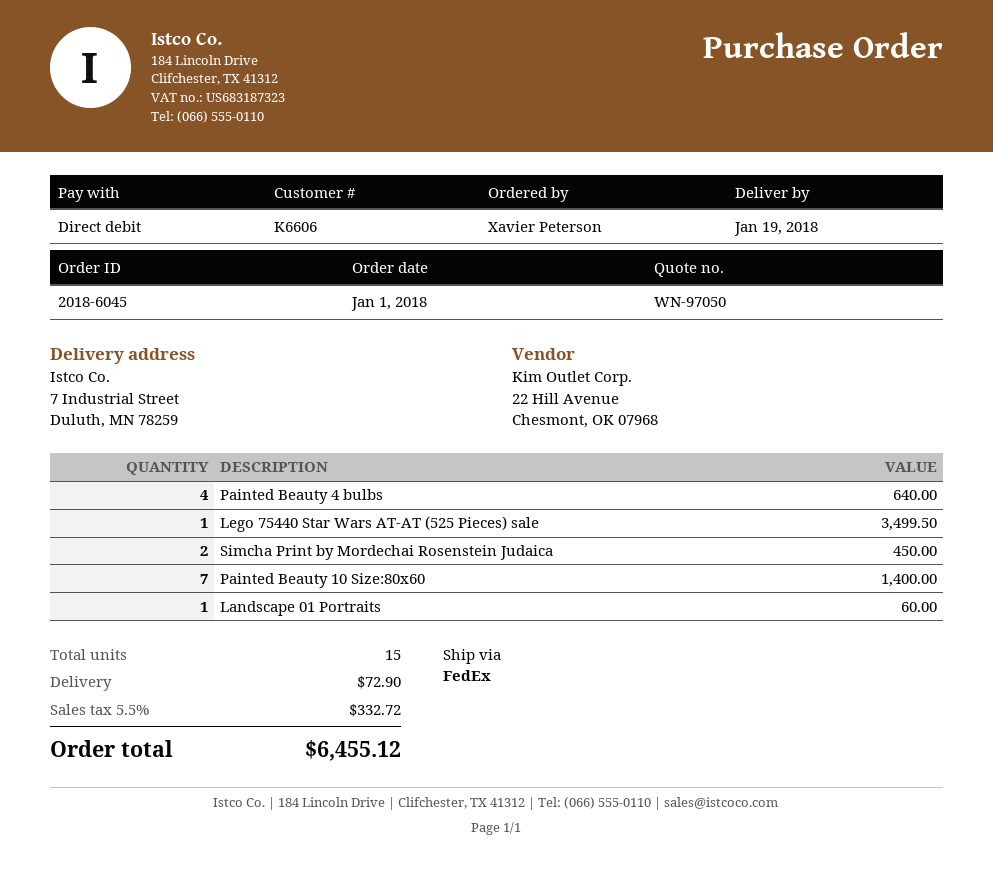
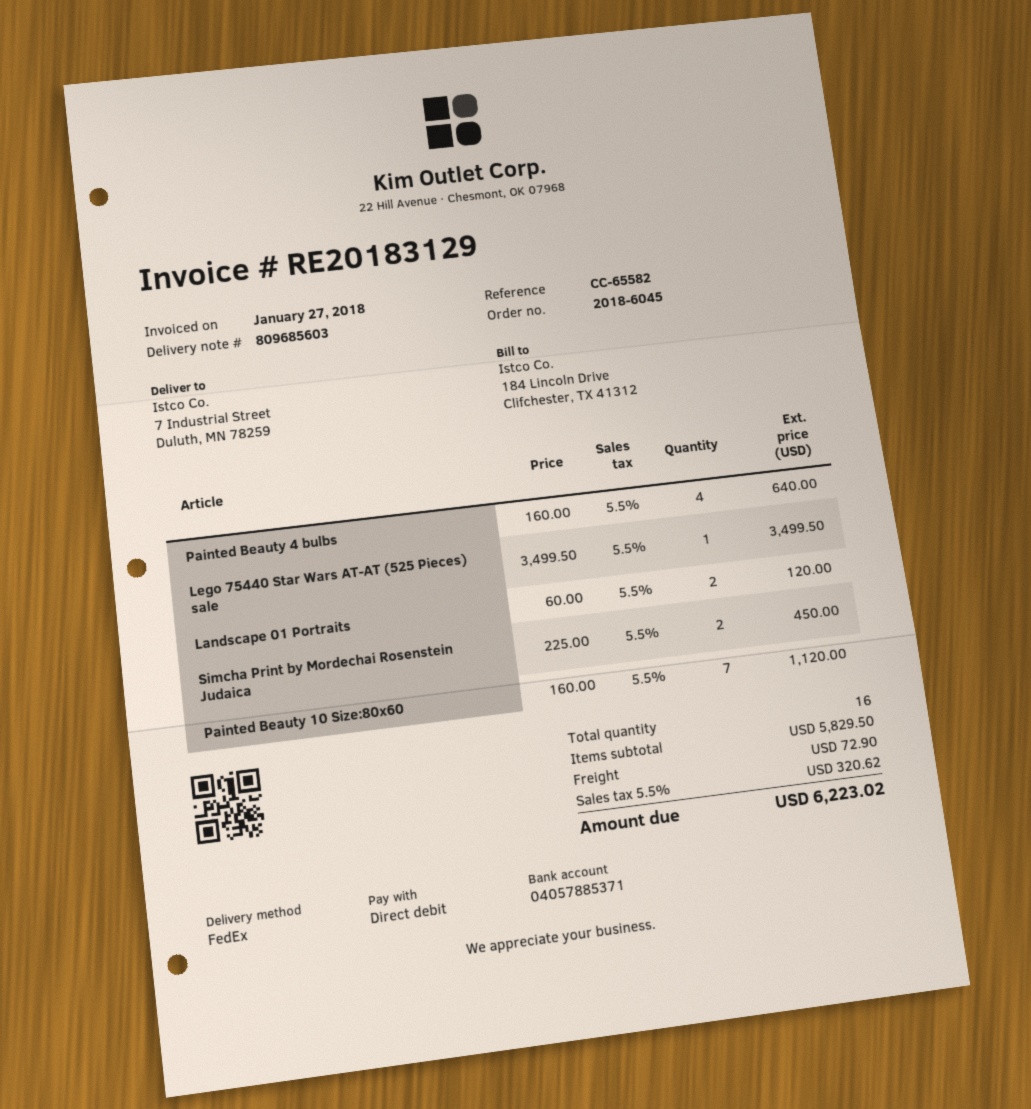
Painted Beauty 10 Size:80x60: 7 for 1400.00 -> 7 for 1120.00
Landscape 01 Portraits: 1 for 60.00 -> 2 for 120.00
total quantity: 15 -> 16
tax: 5.5% = 332.72 -> 5.5% = 320.62
total: 6455.12 -> 6223.02

